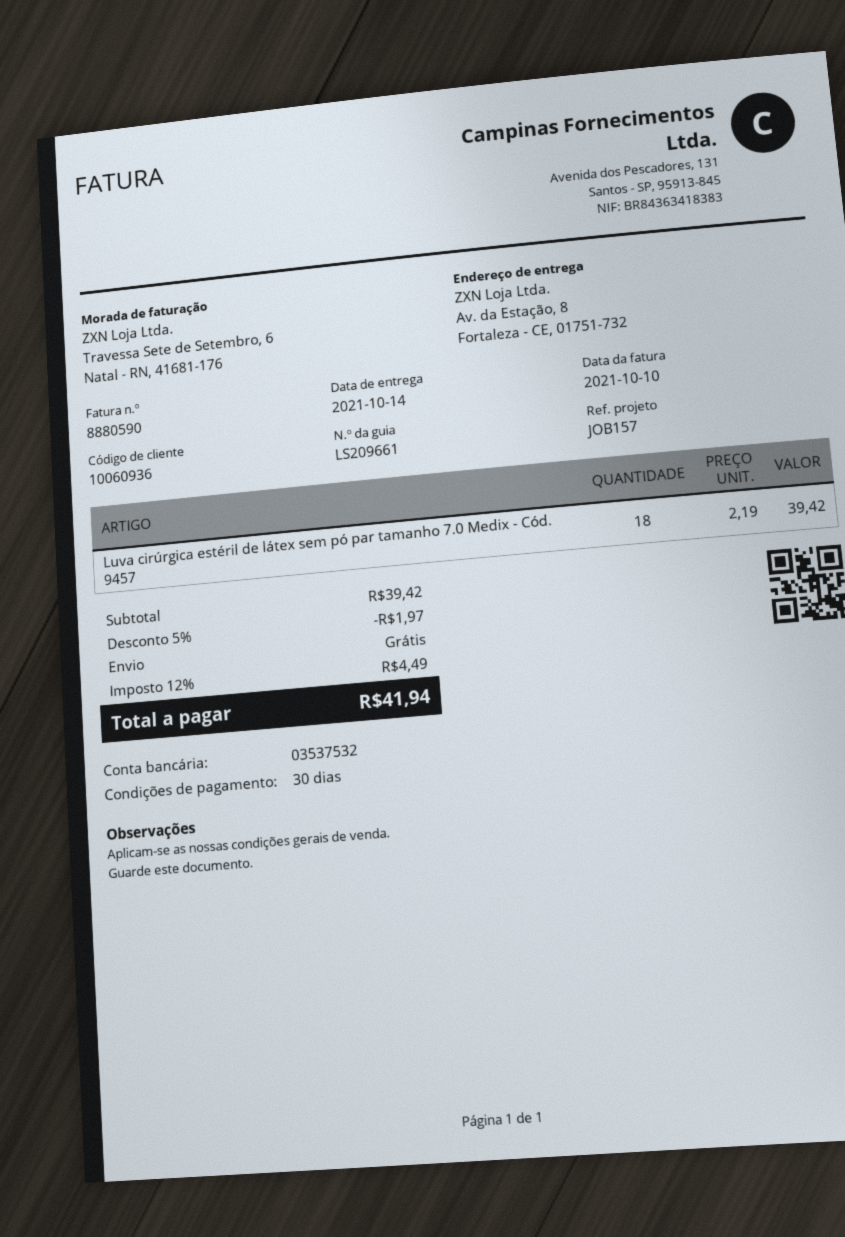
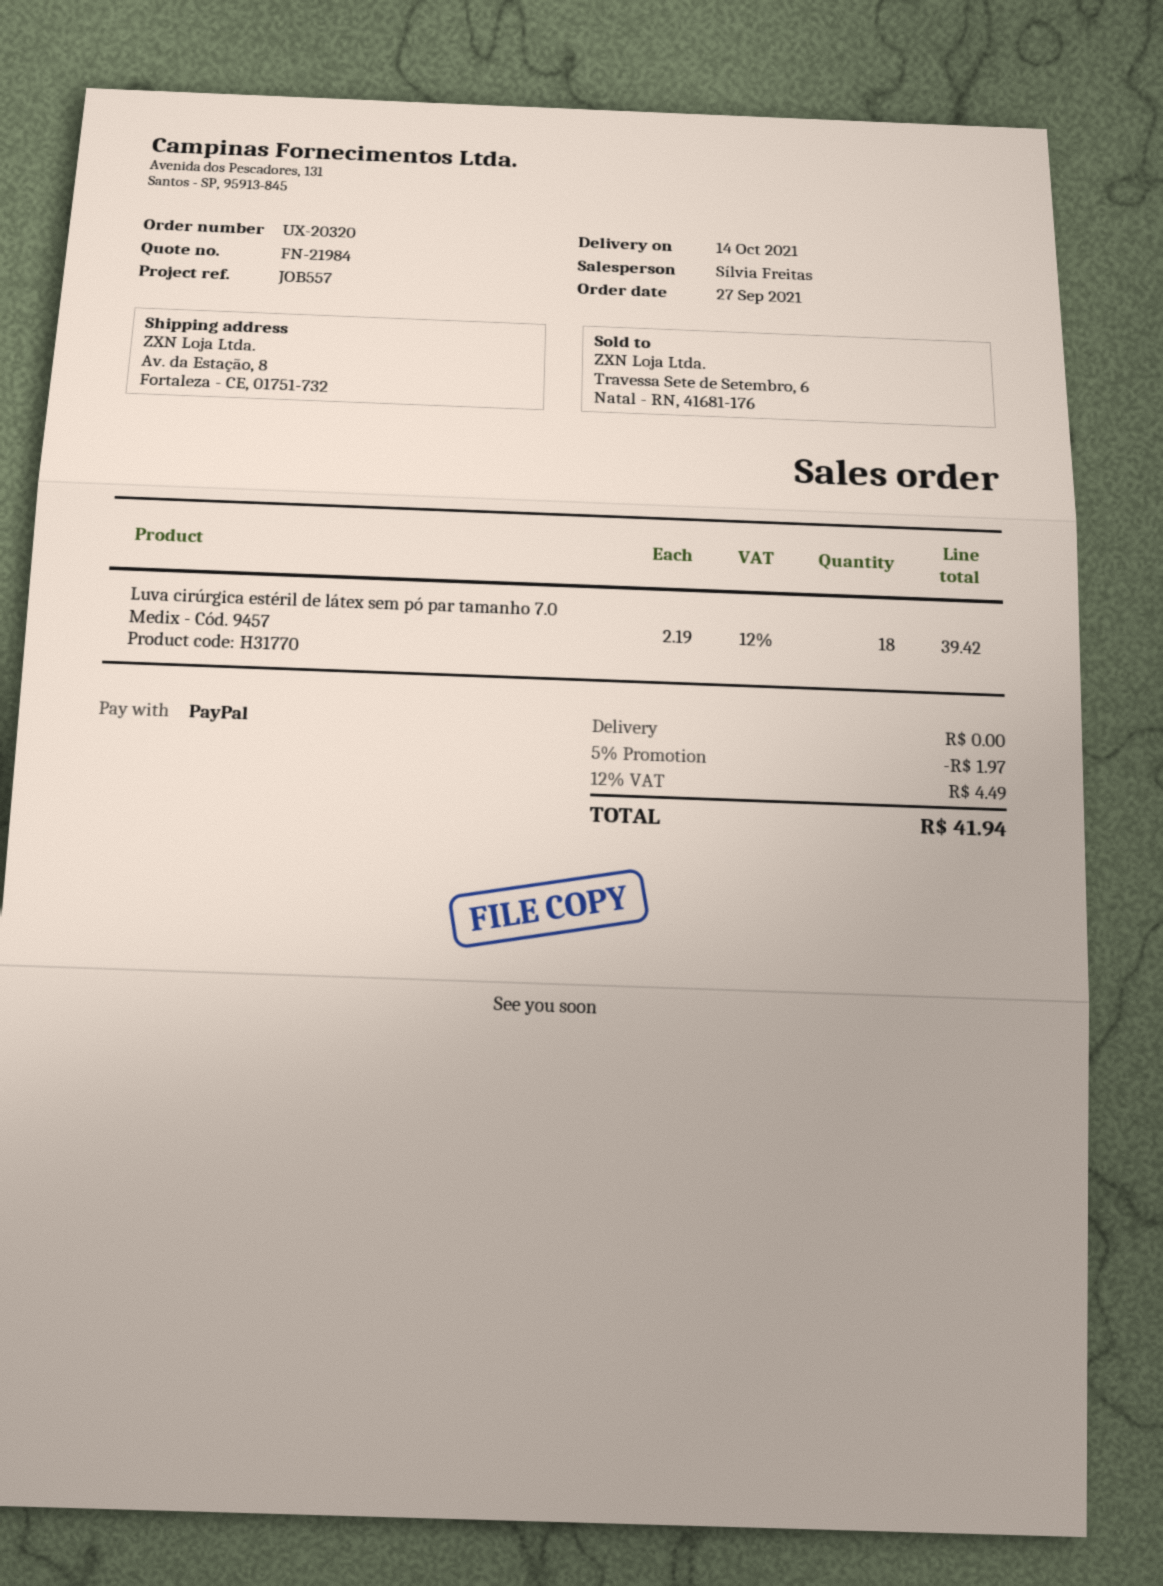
reference: JOB157 -> JOB557

